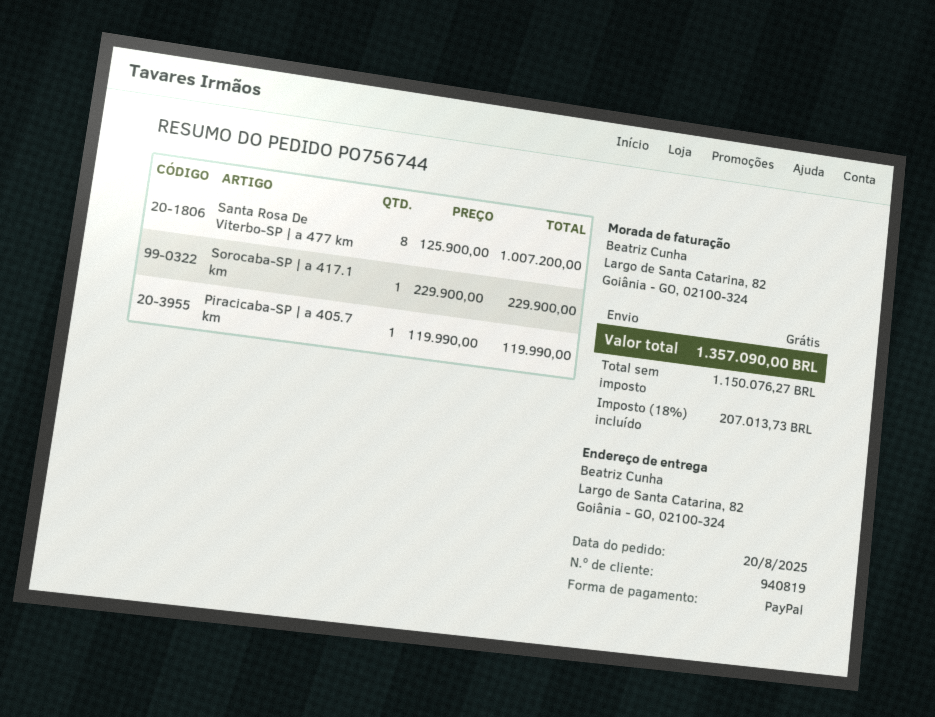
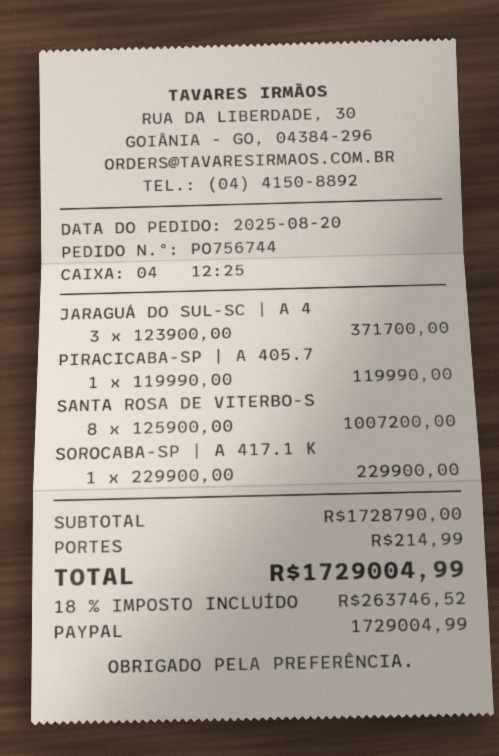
JARAGUÁ DO SUL-SC | A 4: none -> 3 x 123900.00 = 371700.00
shipping: 0.00 -> 214.99
tax: 18% = 207013.73 -> 18% = 263746.52
total: 1357090.00 -> 1729004.99

